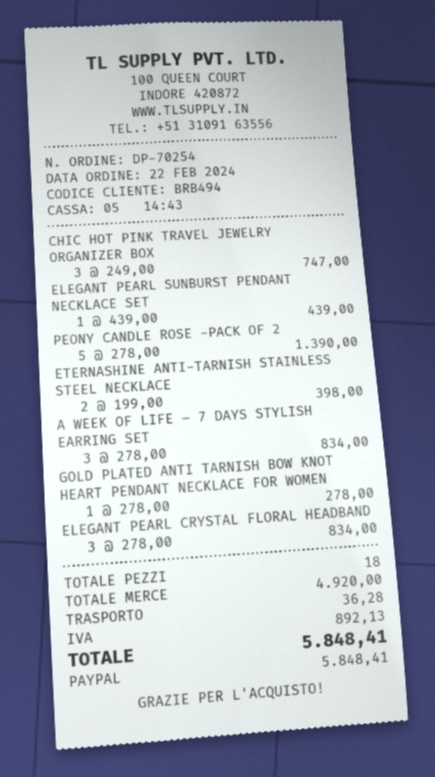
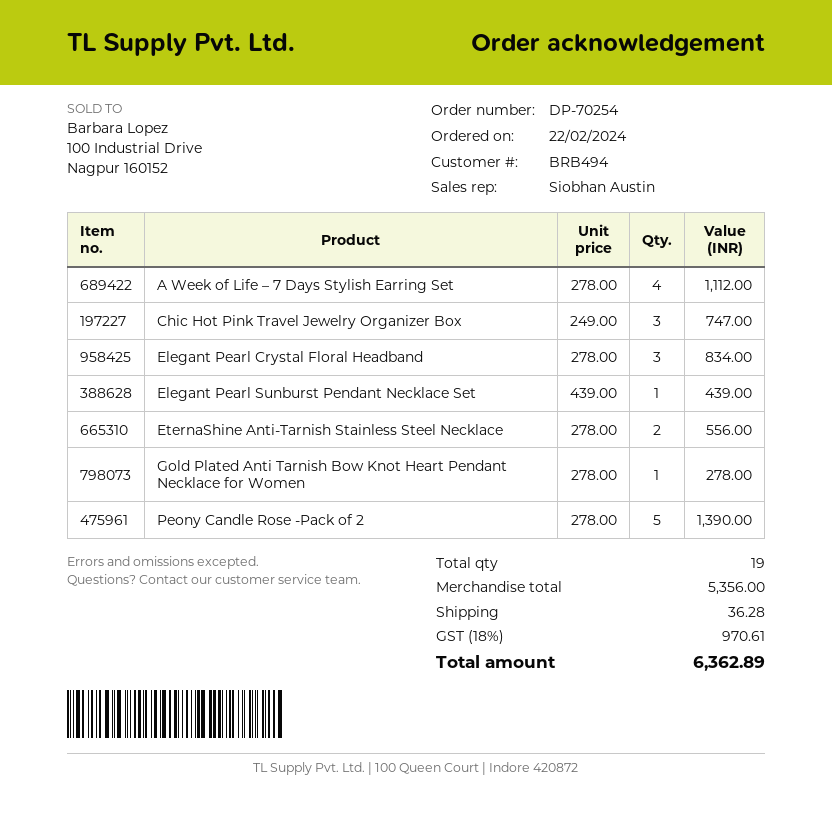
ETERNASHINE ANTI-TARNISH STAINLESS STEEL NECKLACE: 2 x 199.00 = 398.00 -> 2 x 278.00 = 556.00
A WEEK OF LIFE – 7 DAYS STYLISH EARRING SET: 3 x 278.00 = 834.00 -> 4 x 278.00 = 1112.00
total quantity: 18 -> 19
subtotal: 4920.00 -> 5356.00
tax: 892.13 -> 970.61
total: 5848.41 -> 6362.89

